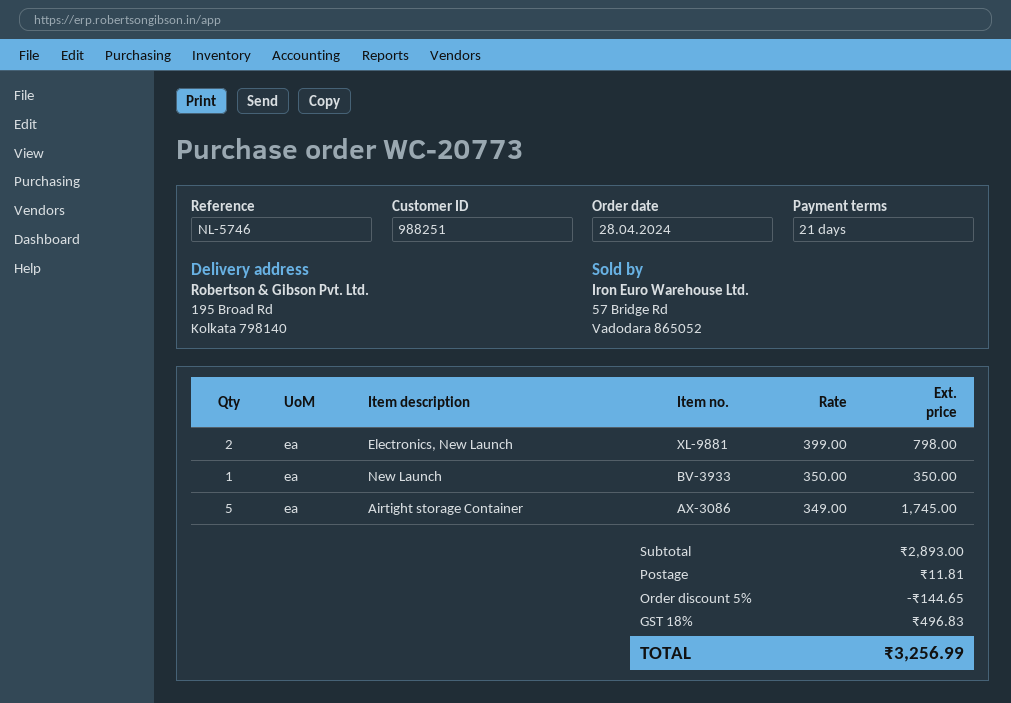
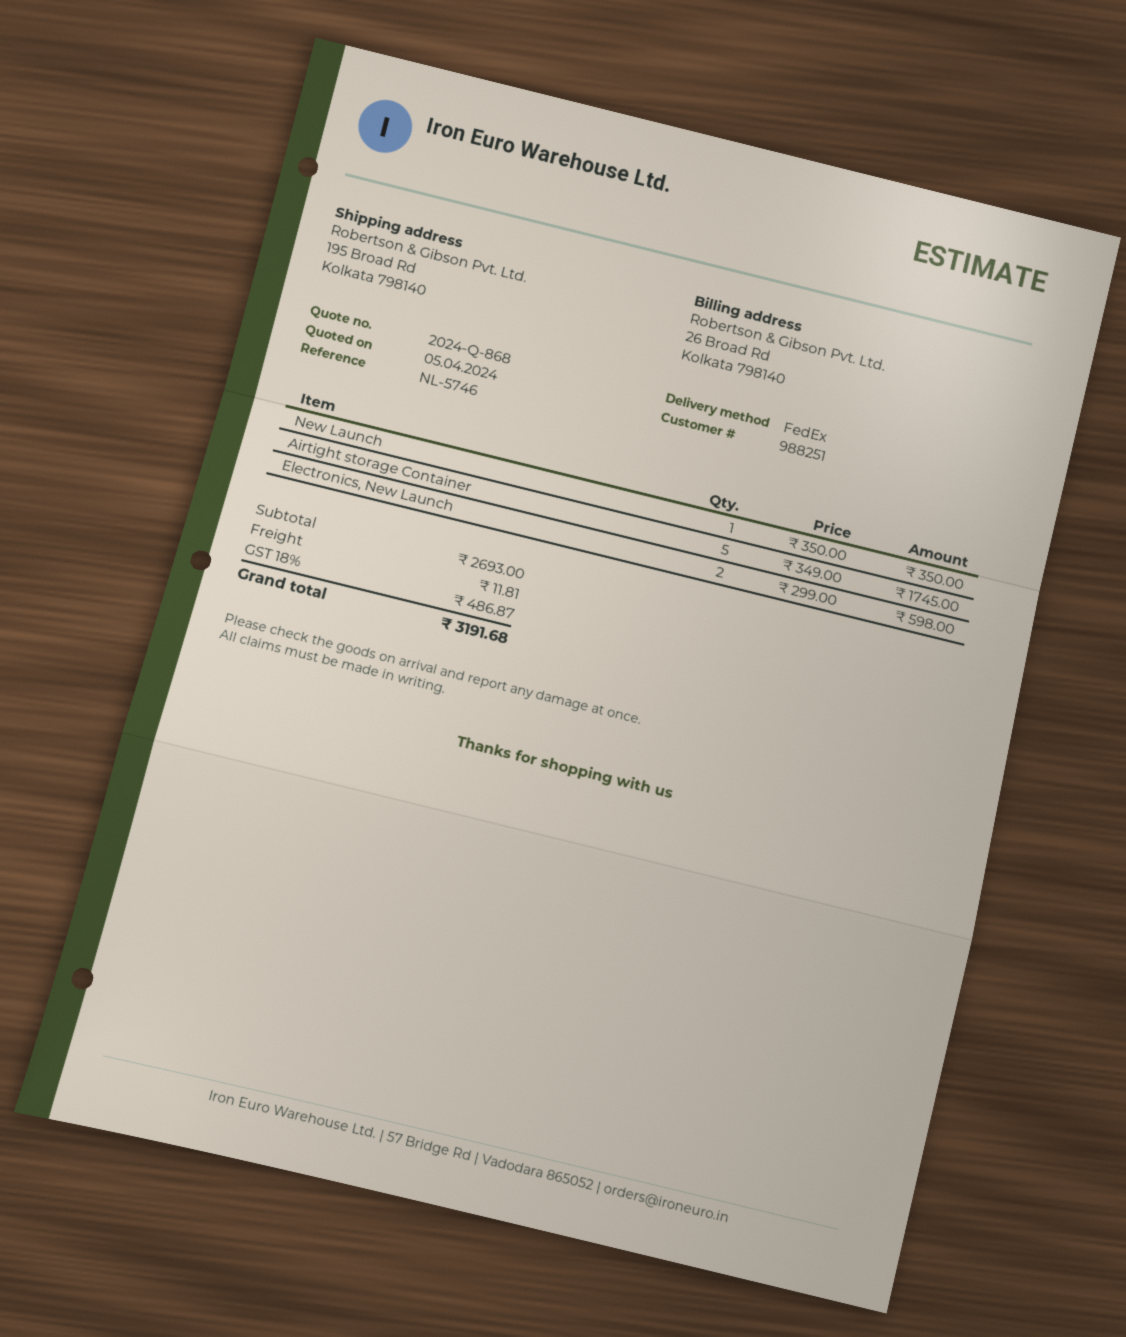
Electronics, New Launch: 2 x 399.00 = 798.00 -> 2 x 299.00 = 598.00
subtotal: 2893.00 -> 2693.00
discount: 5% = 144.65 -> none
tax: 18% = 496.83 -> 18% = 486.87
total: 3256.99 -> 3191.68

